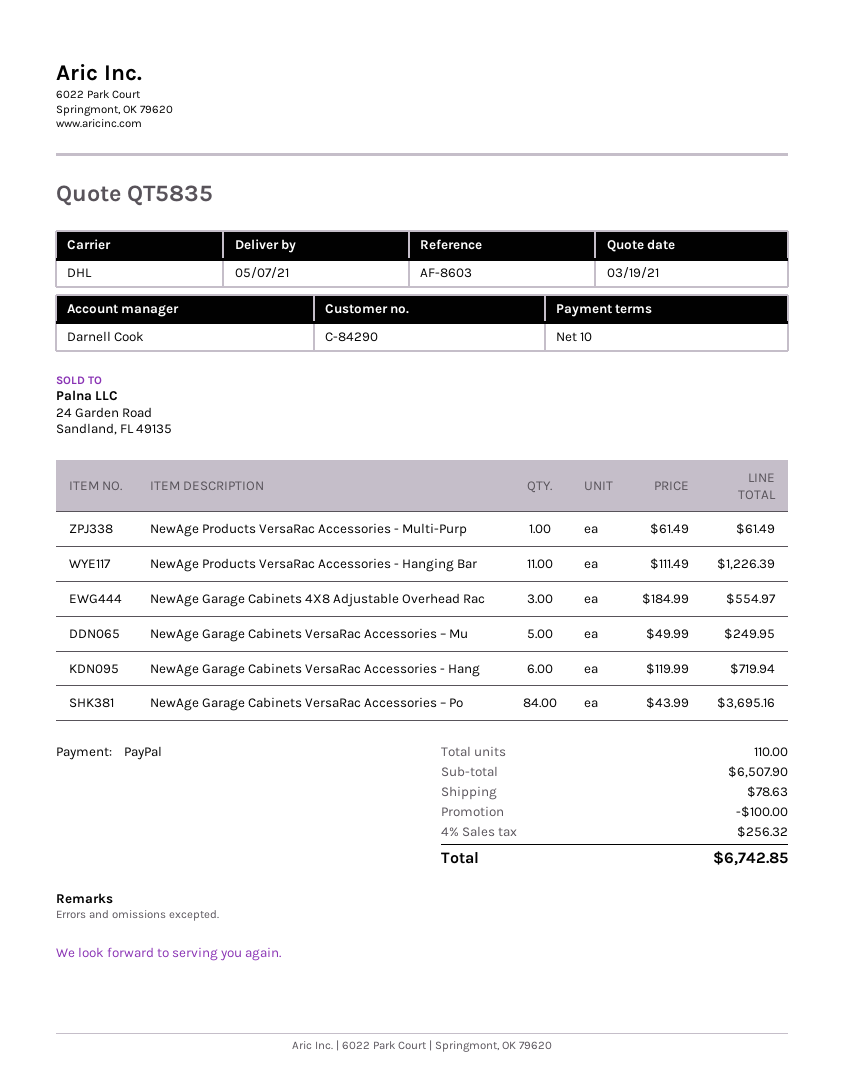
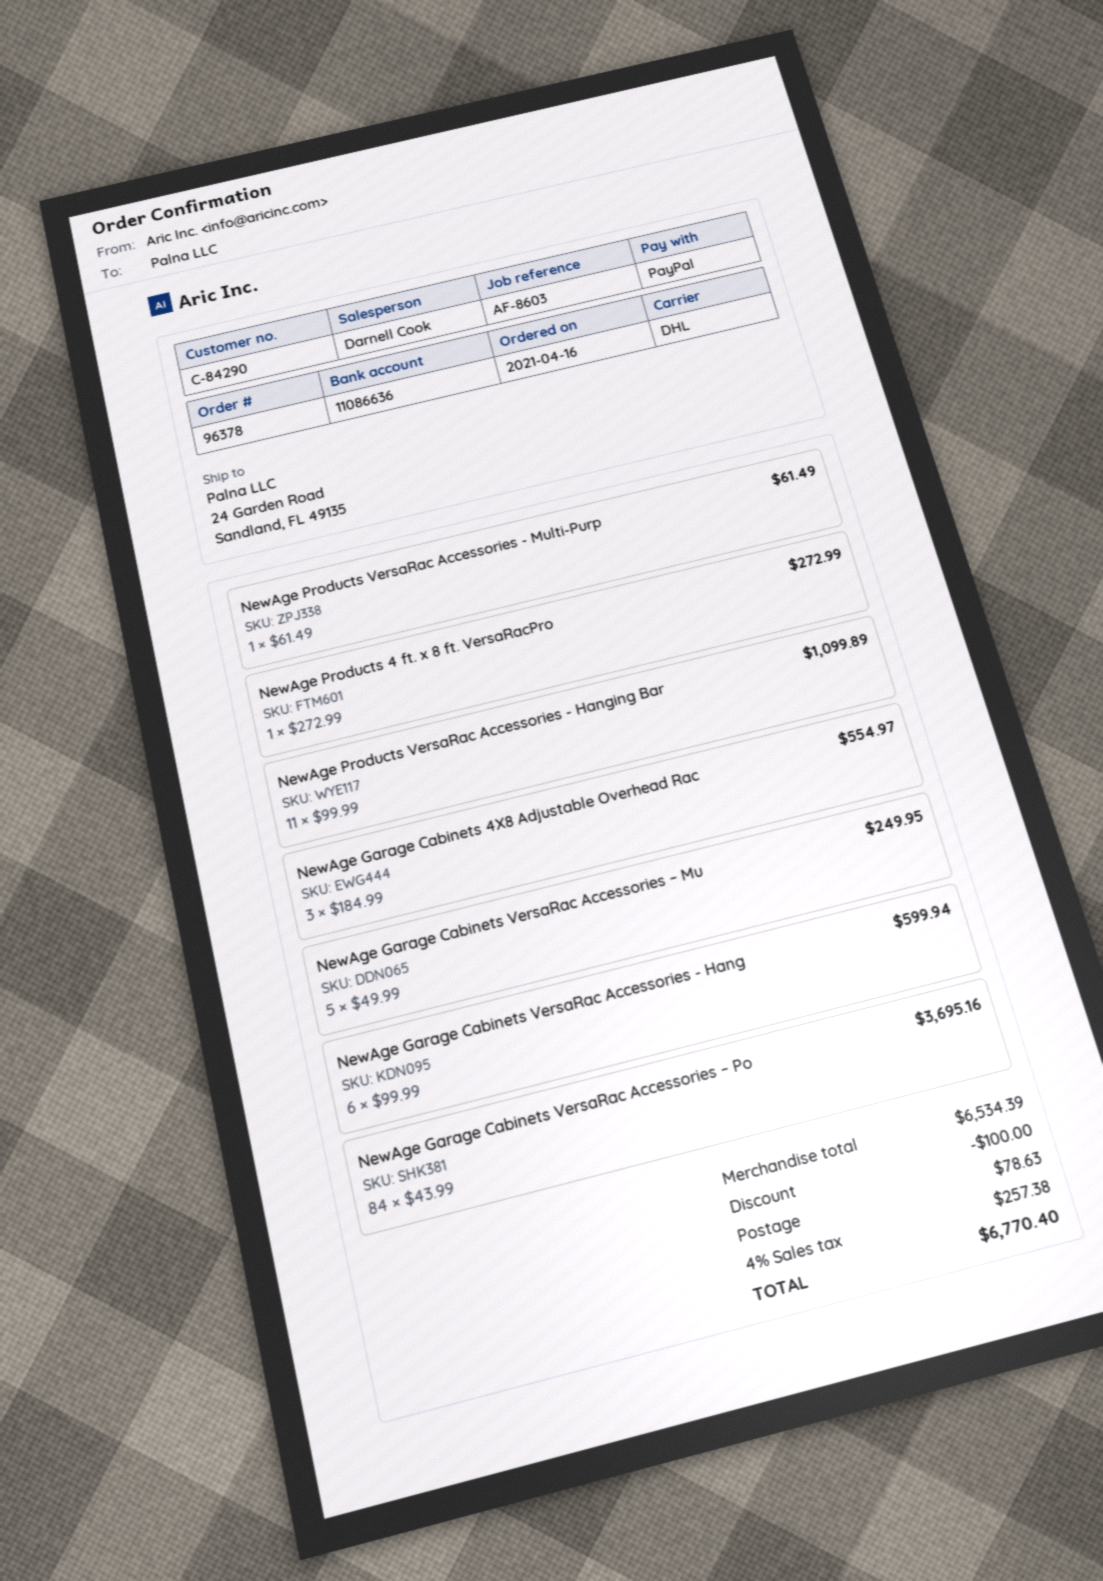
NewAge Products VersaRac Accessories - Hanging Bar: 11 x 111.49 = 1226.39 -> 11 x 99.99 = 1099.89
NewAge Garage Cabinets VersaRac Accessories - Hang: 6 x 119.99 = 719.94 -> 6 x 99.99 = 599.94
NewAge Products 4 ft. x 8 ft. VersaRacPro: none -> 1 x 272.99 = 272.99
subtotal: 6507.90 -> 6534.39
tax: 4% = 256.32 -> 4% = 257.38
total: 6742.85 -> 6770.40

